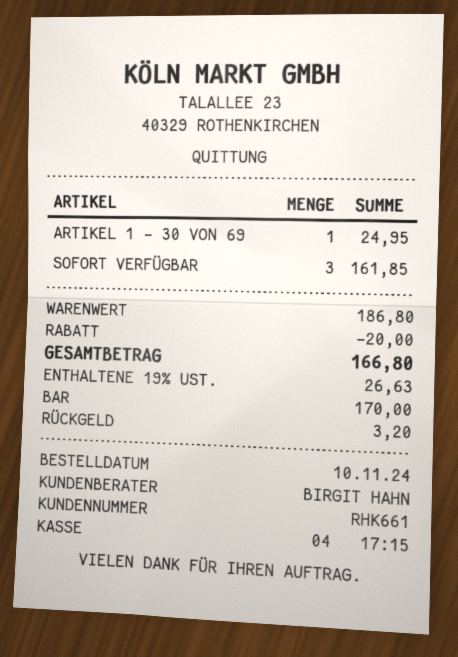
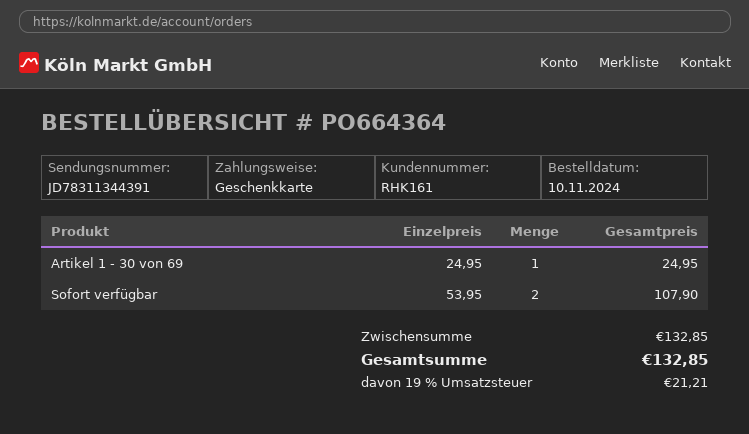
customer number: RHK661 -> RHK161
payment method: cash -> gift card
SOFORT VERFÜGBAR: 3 for 161.85 -> 2 for 107.90
subtotal: 186.80 -> 132.85
discount: 20.00 -> none
tax: 19% = 26.63 -> 19% = 21.21
total: 166.80 -> 132.85

